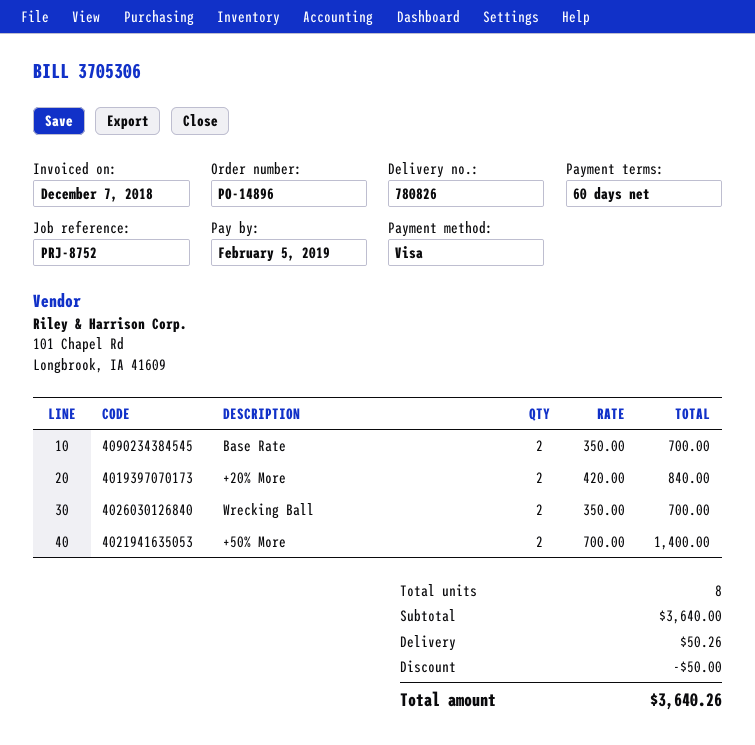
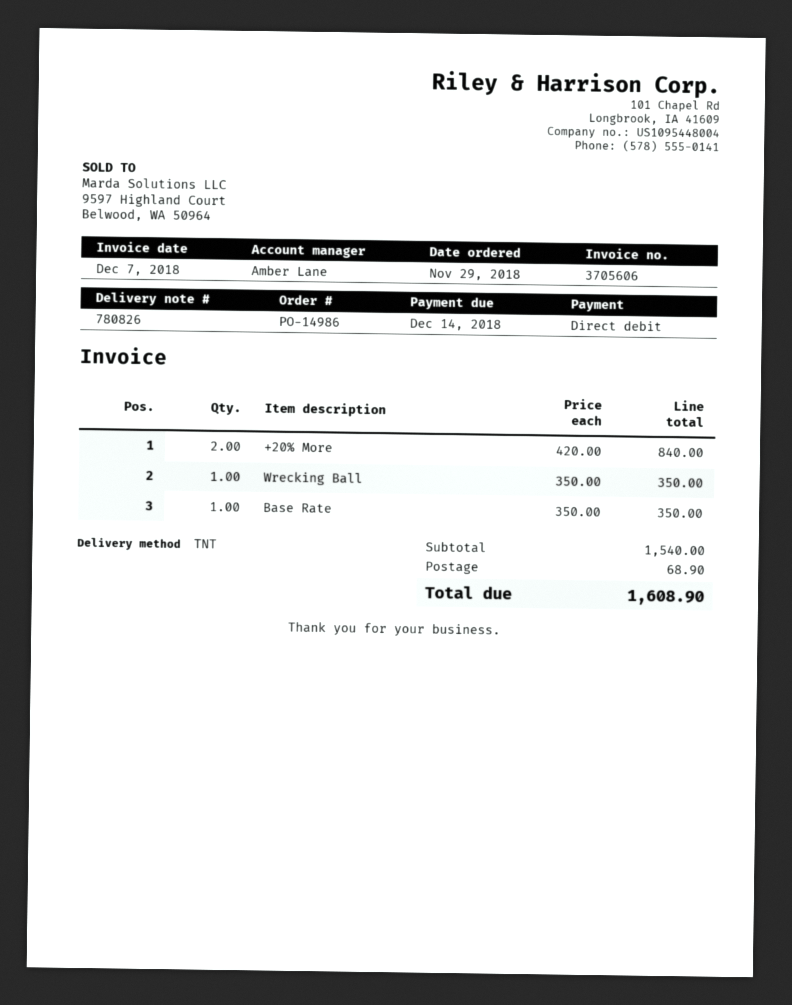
order number: PO-14896 -> PO-14986
invoice number: 3705306 -> 3705606
due date: 2019-02-05 -> 2018-12-14
payment method: Visa -> direct debit
Base Rate: 2 x 350.00 = 700.00 -> 1 x 350.00 = 350.00
Wrecking Ball: 2 x 350.00 = 700.00 -> 1 x 350.00 = 350.00
+50% More: 2 x 700.00 = 1400.00 -> none
subtotal: 3640.00 -> 1540.00
discount: 50.00 -> none
shipping: 50.26 -> 68.90
total: 3640.26 -> 1608.90

